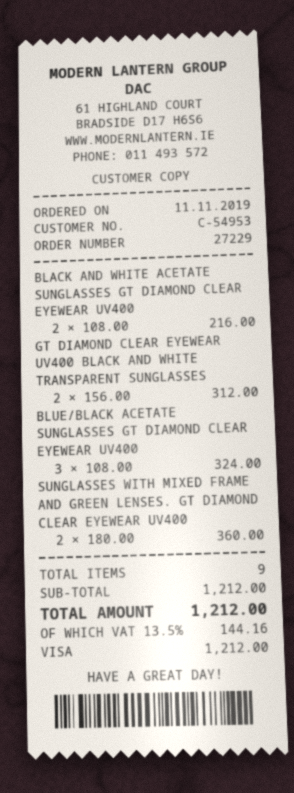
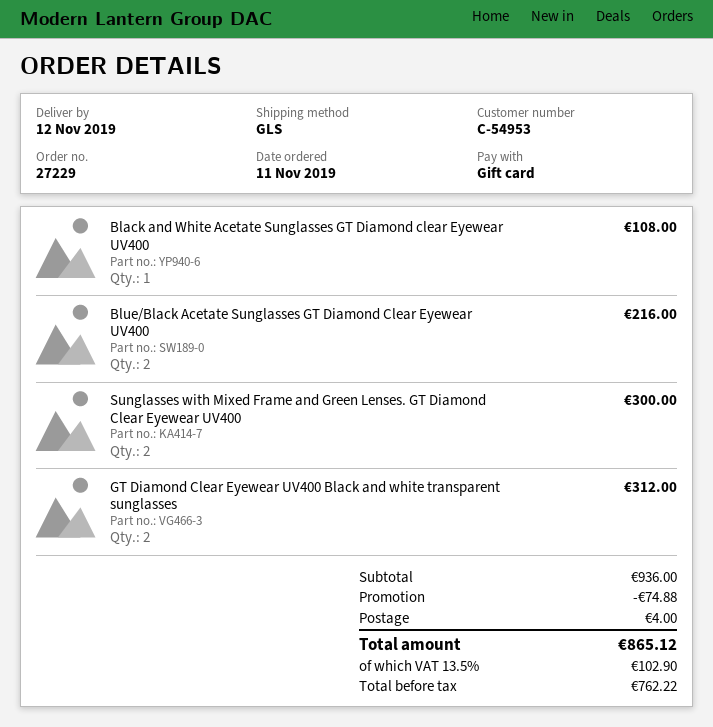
payment method: Visa -> gift card
BLACK AND WHITE ACETATE SUNGLASSES GT DIAMOND CLEAR EYEWEAR UV400: 2 for 216.00 -> 1 for 108.00
BLUE/BLACK ACETATE SUNGLASSES GT DIAMOND CLEAR EYEWEAR UV400: 3 for 324.00 -> 2 for 216.00
SUNGLASSES WITH MIXED FRAME AND GREEN LENSES. GT DIAMOND CLEAR EYEWEAR UV400: 2 for 360.00 -> 2 for 300.00
subtotal: 1212.00 -> 936.00
discount: none -> 74.88
shipping: none -> 4.00
tax: 13.5% = 144.16 -> 13.5% = 102.90
total: 1212.00 -> 865.12

